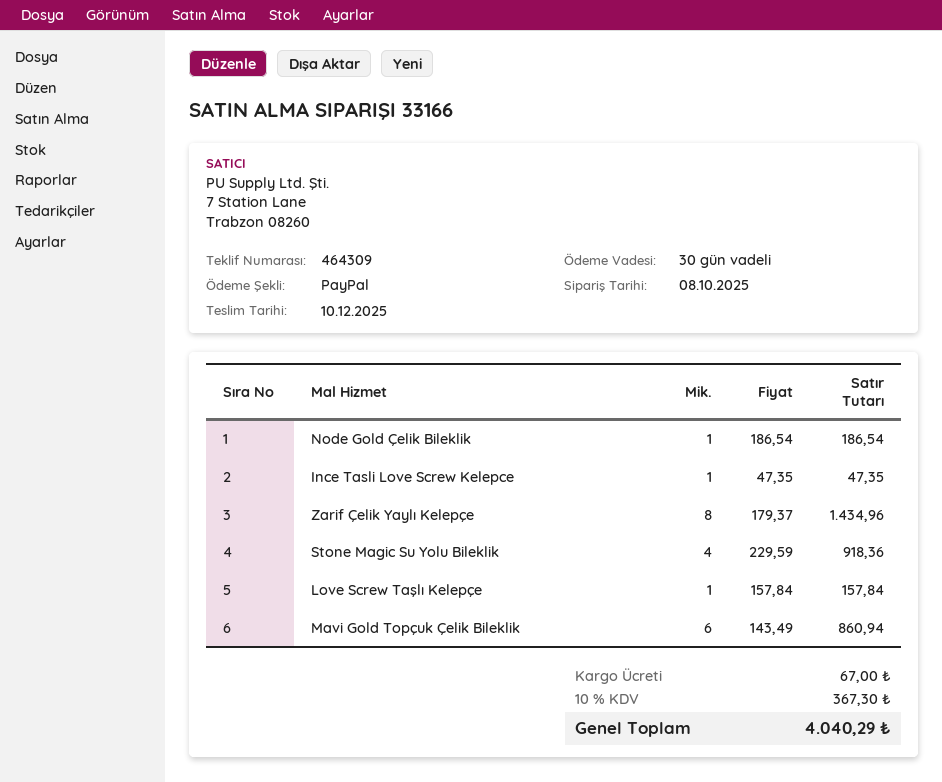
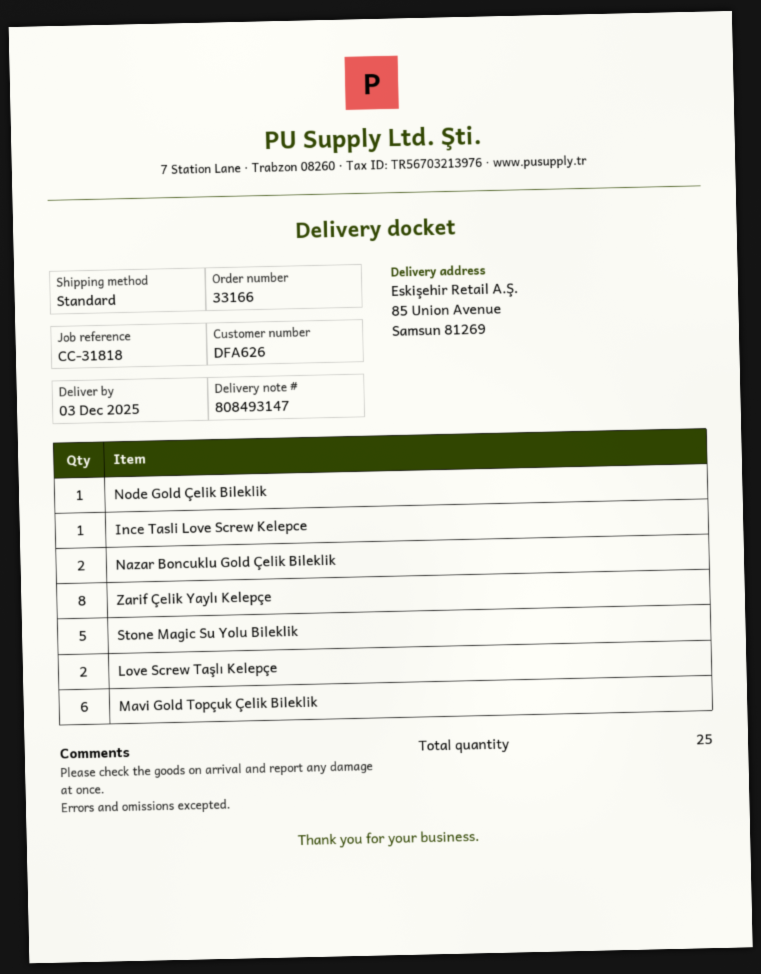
delivery date: 2025-12-10 -> 2025-12-03
Stone Magic Su Yolu Bileklik: 4 -> 5
Love Screw Taşlı Kelepçe: 1 -> 2
Nazar Boncuklu Gold Çelik Bileklik: none -> 2

